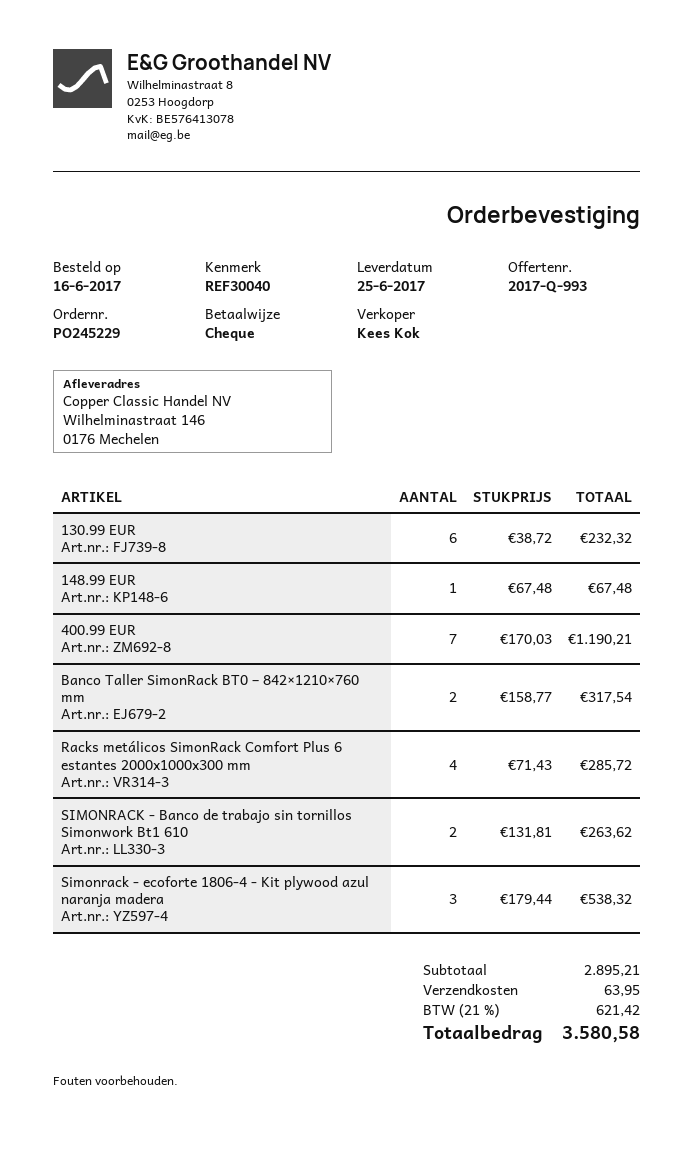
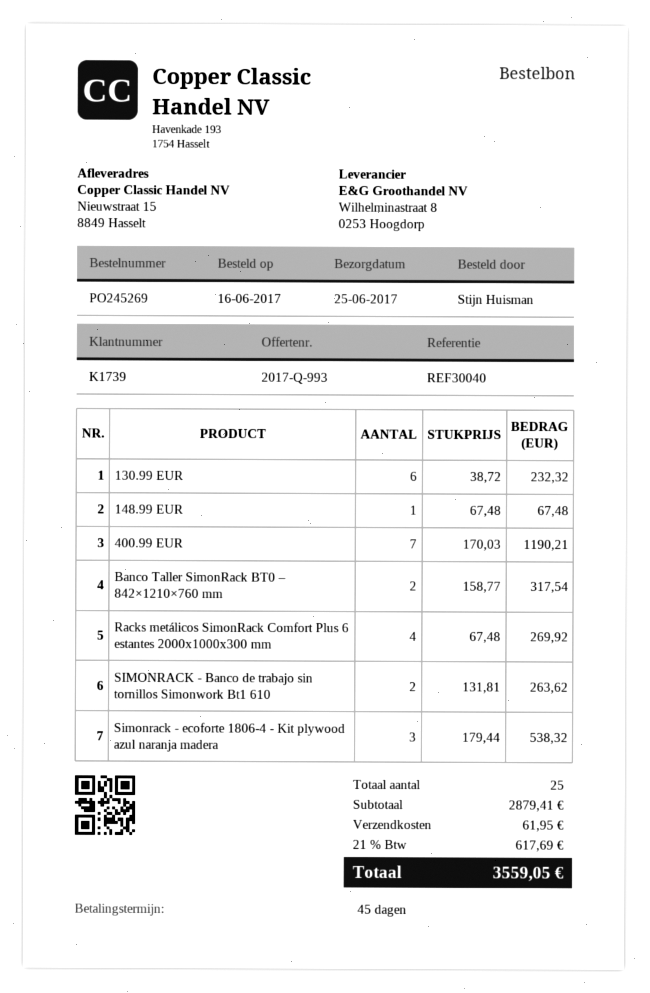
order number: PO245229 -> PO245269
ship to: Wilhelminastraat 146, 0176 Mechelen -> Nieuwstraat 15, 8849 Hasselt
Racks metálicos SimonRack Comfort Plus 6 estantes 2000x1000x300 mm: 4 x 71.43 = 285.72 -> 4 x 67.48 = 269.92
subtotal: 2895.21 -> 2879.41
shipping: 63.95 -> 61.95
tax: 21% = 621.42 -> 21% = 617.69
total: 3580.58 -> 3559.05

